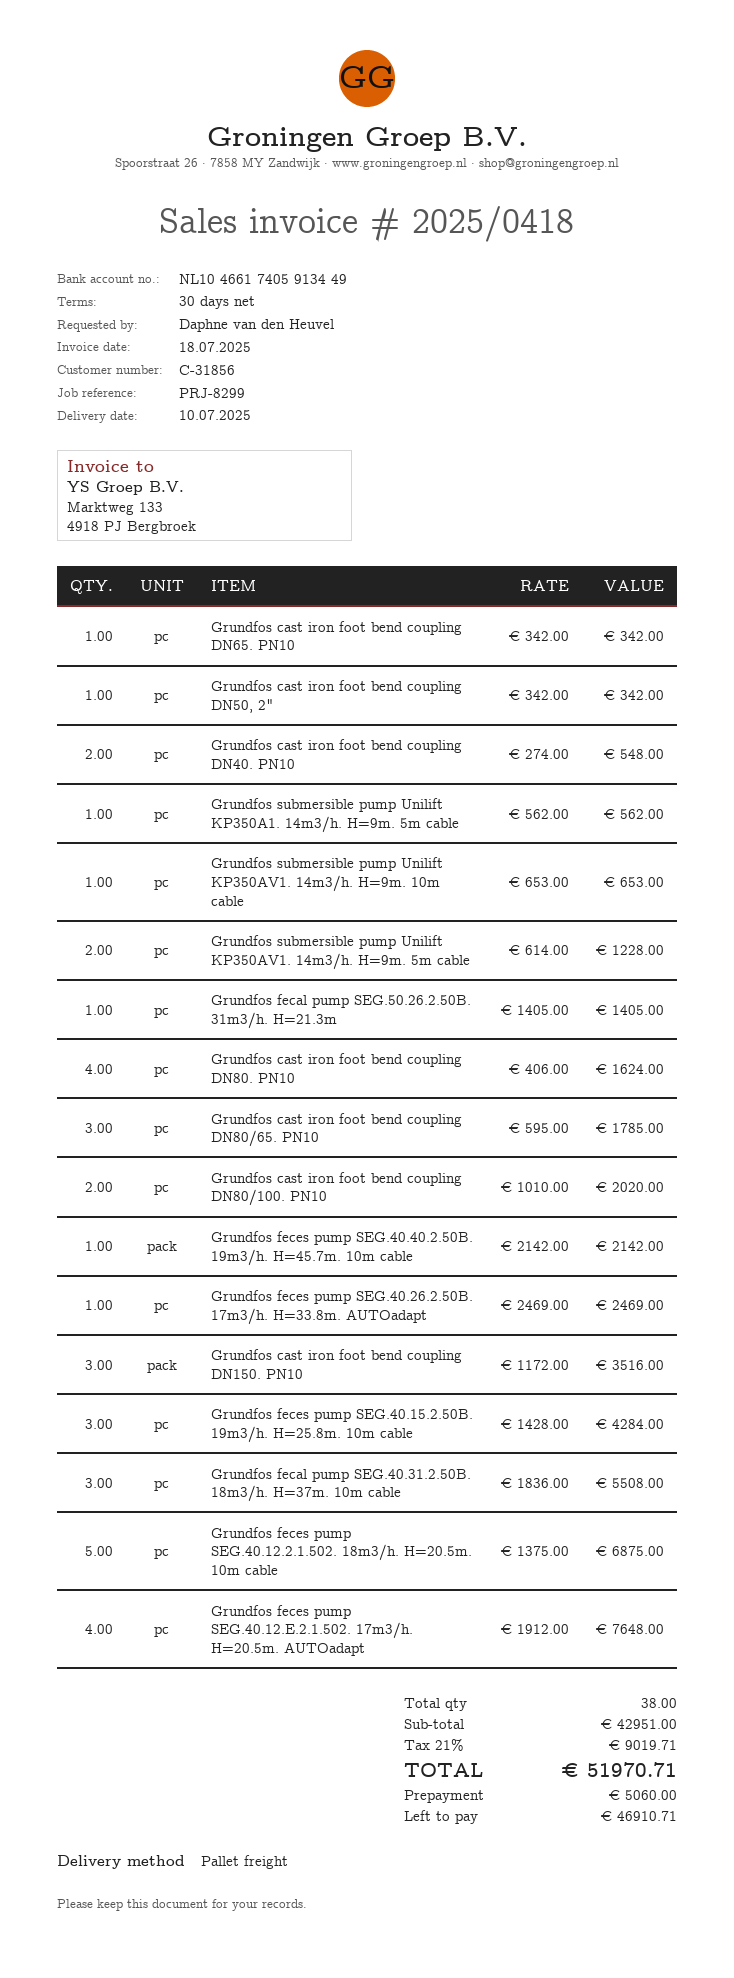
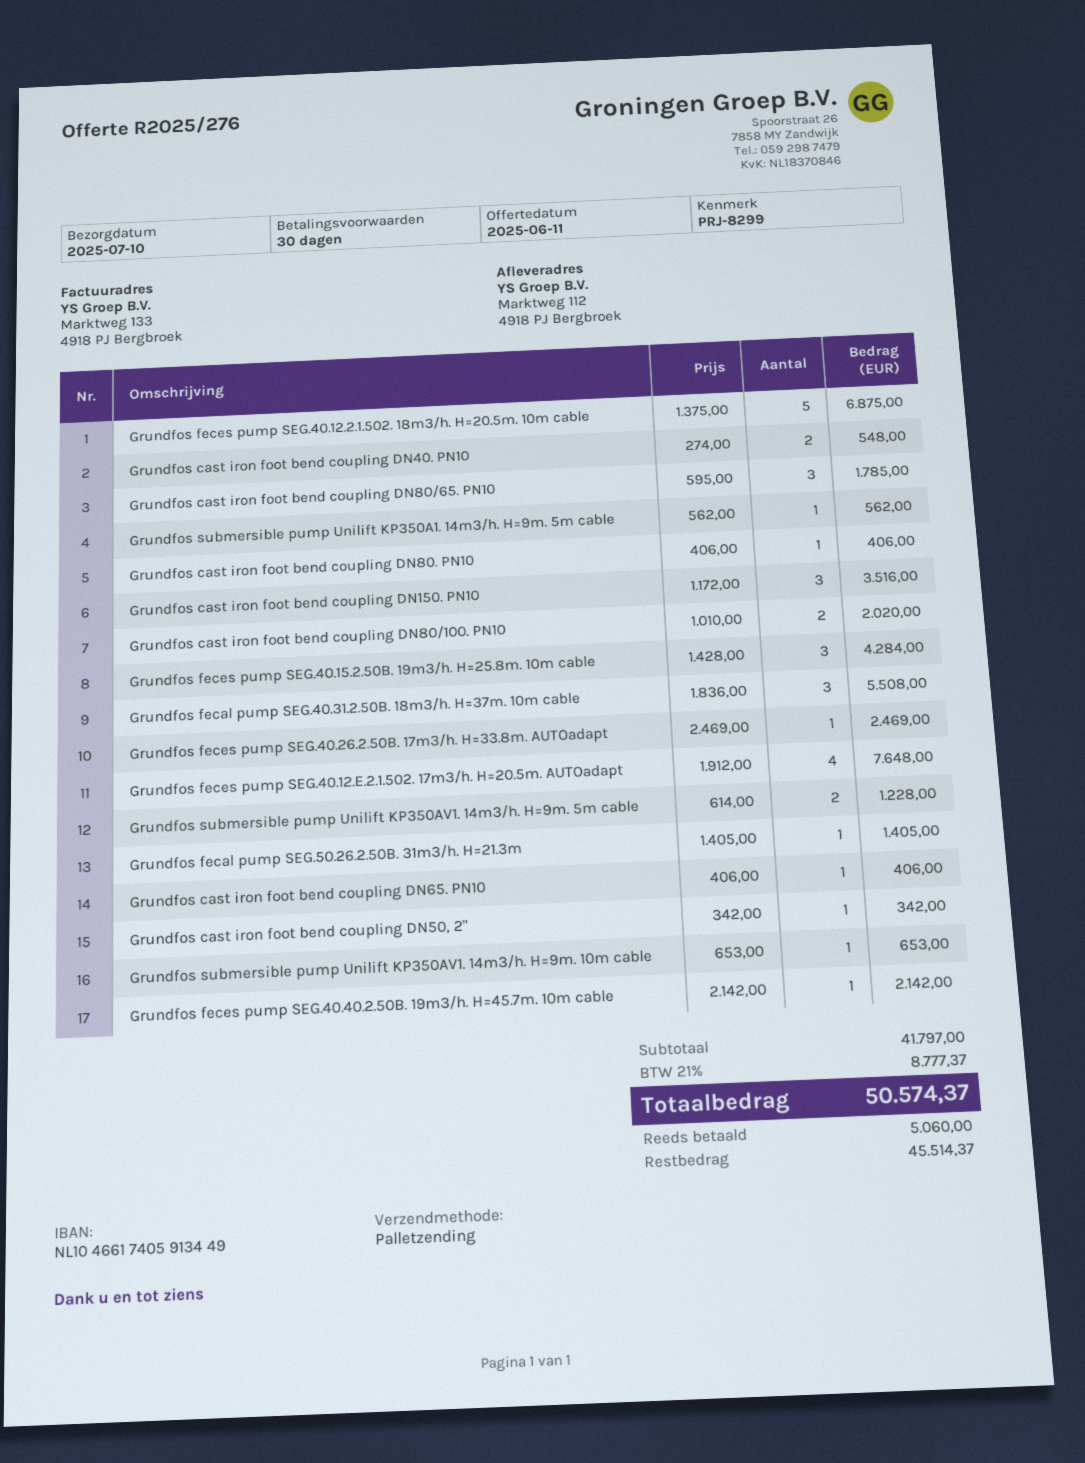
Grundfos cast iron foot bend coupling DN65. PN10: 1 x 342.00 = 342.00 -> 1 x 406.00 = 406.00
Grundfos cast iron foot bend coupling DN80. PN10: 4 x 406.00 = 1624.00 -> 1 x 406.00 = 406.00
subtotal: 42951.00 -> 41797.00
tax: 21% = 9019.71 -> 21% = 8777.37
total: 51970.71 -> 50574.37
balance: 46910.71 -> 45514.37

